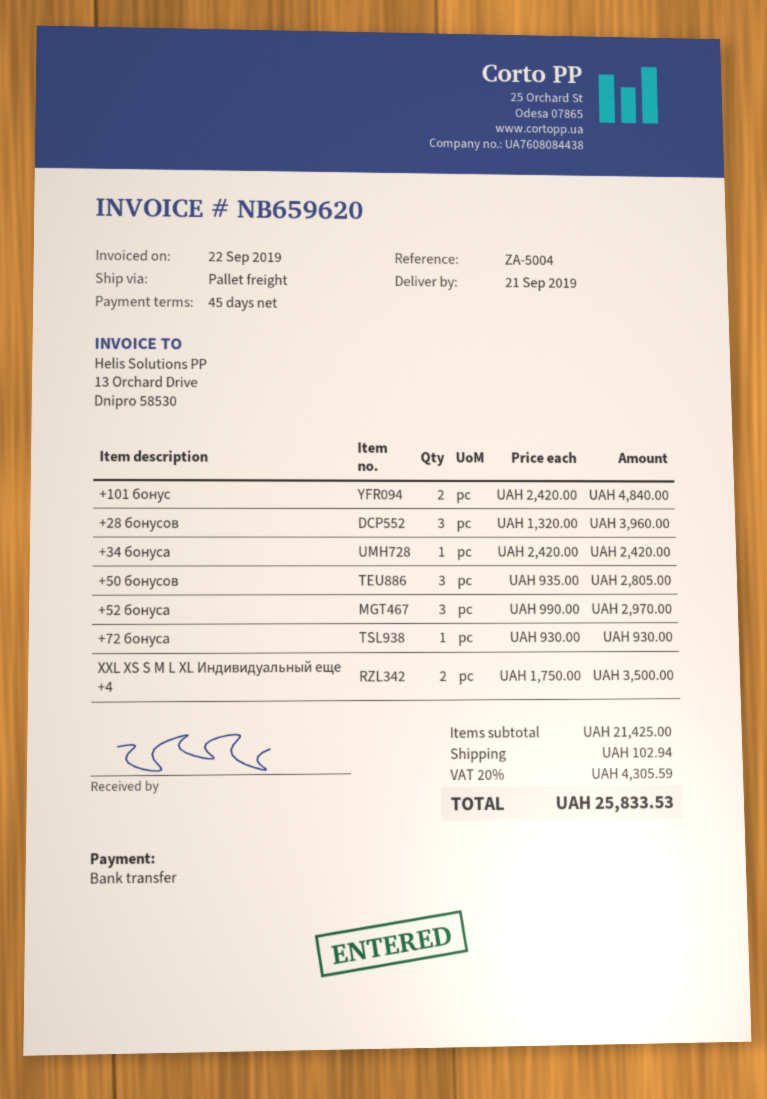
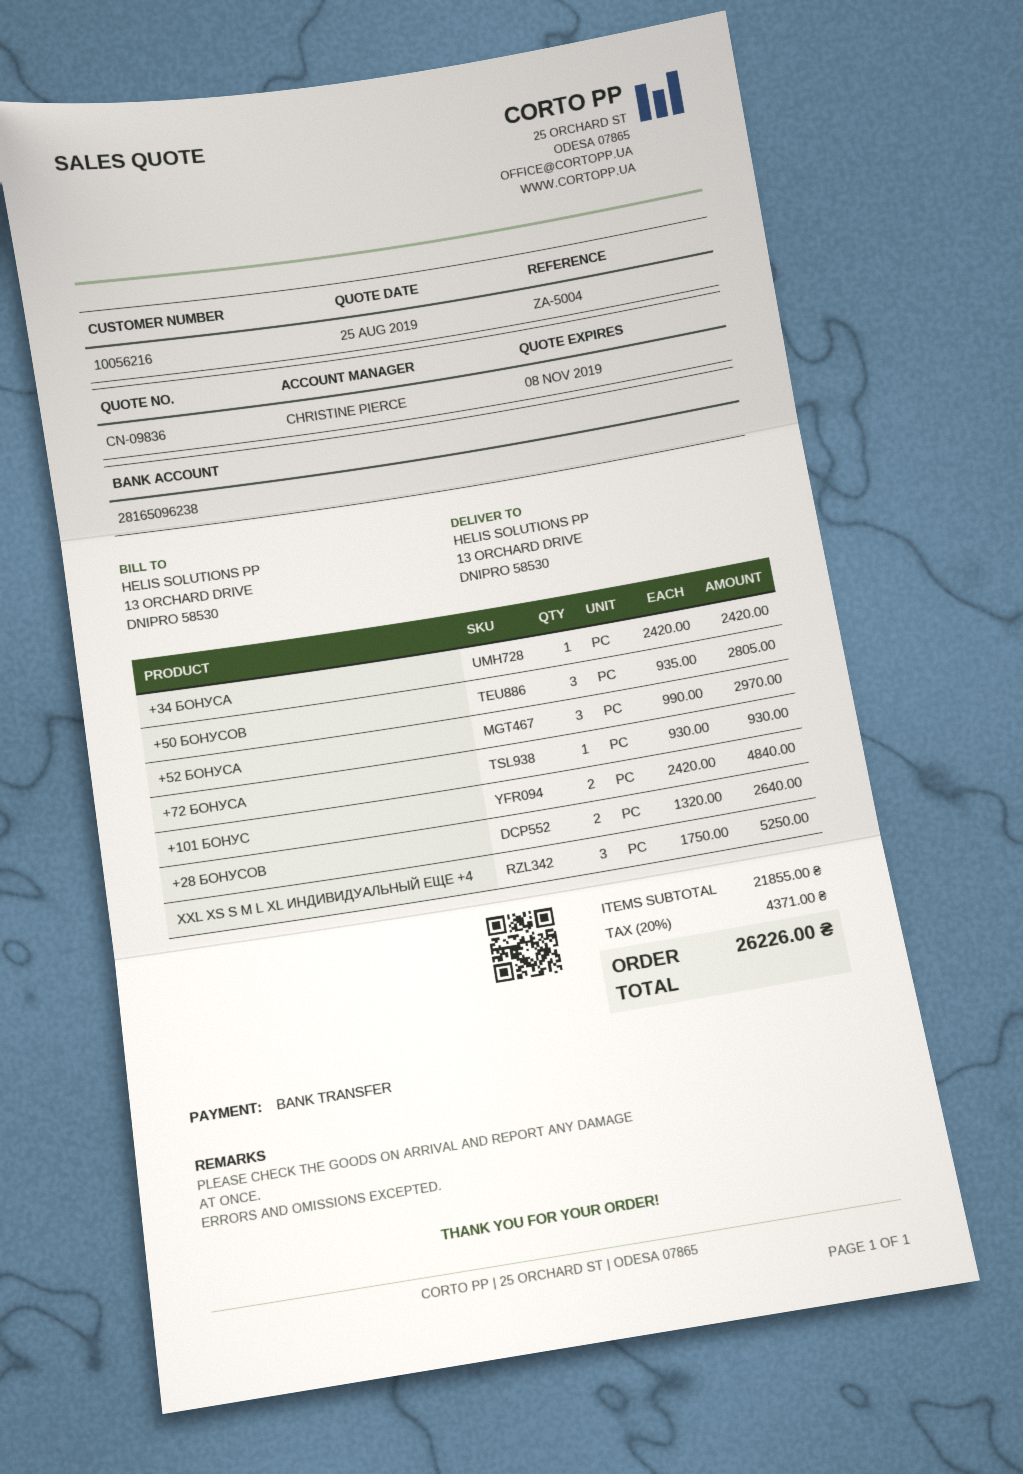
+28 бонусов: 3 x 1320.00 = 3960.00 -> 2 x 1320.00 = 2640.00
XXL XS S M L XL Индивидуальный еще +4: 2 x 1750.00 = 3500.00 -> 3 x 1750.00 = 5250.00
subtotal: 21425.00 -> 21855.00
shipping: 102.94 -> none
tax: 20% = 4305.59 -> 20% = 4371.00
total: 25833.53 -> 26226.00

